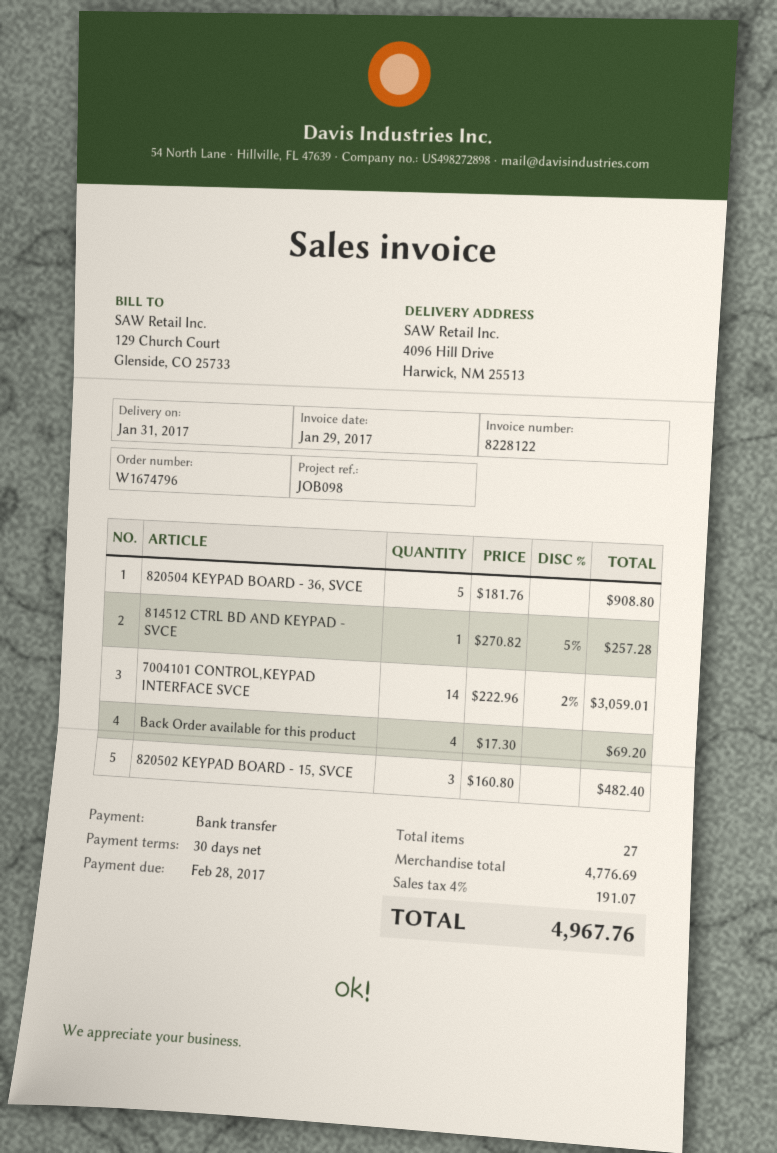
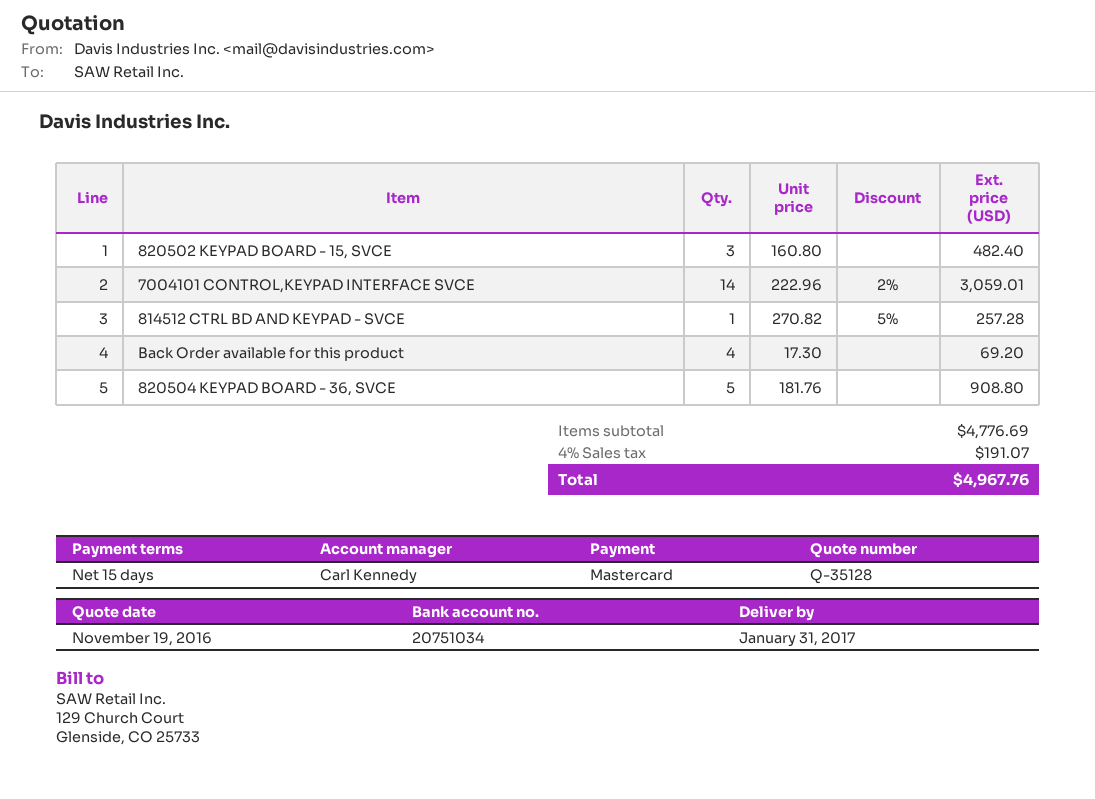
payment terms: 30 days -> 15 days
payment method: bank transfer -> Mastercard

